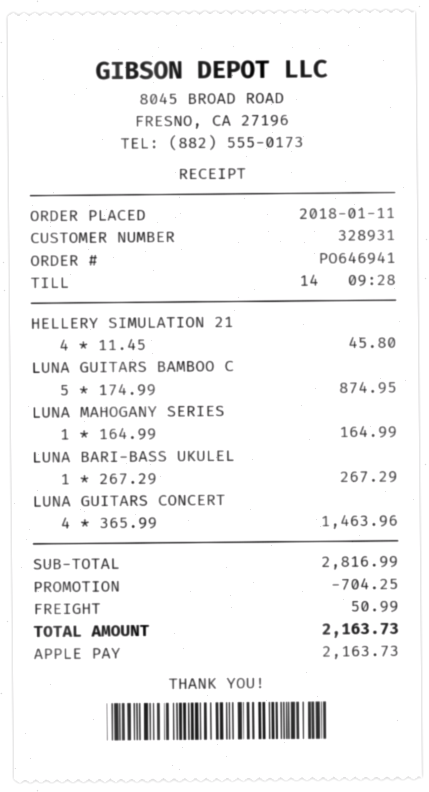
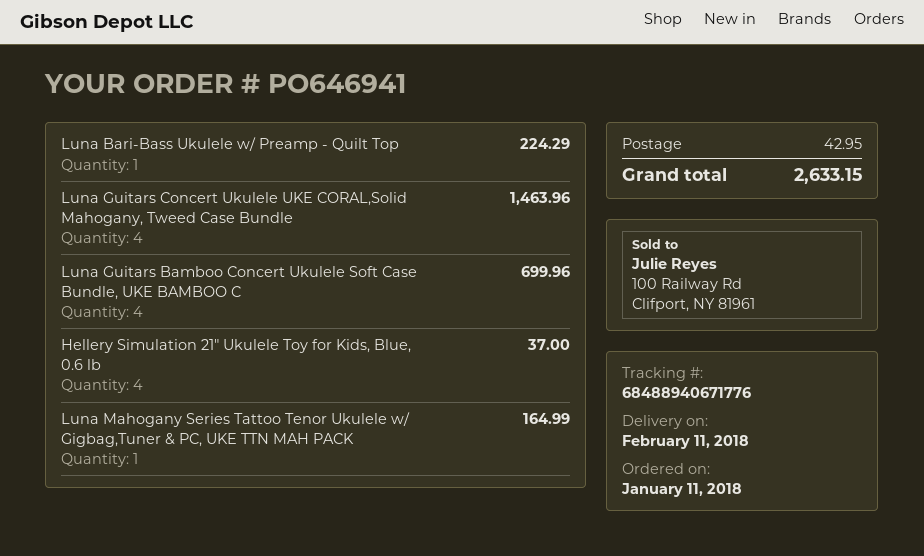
HELLERY SIMULATION 21: 4 for 45.80 -> 4 for 37.00
LUNA GUITARS BAMBOO C: 5 for 874.95 -> 4 for 699.96
LUNA BARI-BASS UKULEL: 1 for 267.29 -> 1 for 224.29
discount: 704.25 -> none
shipping: 50.99 -> 42.95
total: 2163.73 -> 2633.15

